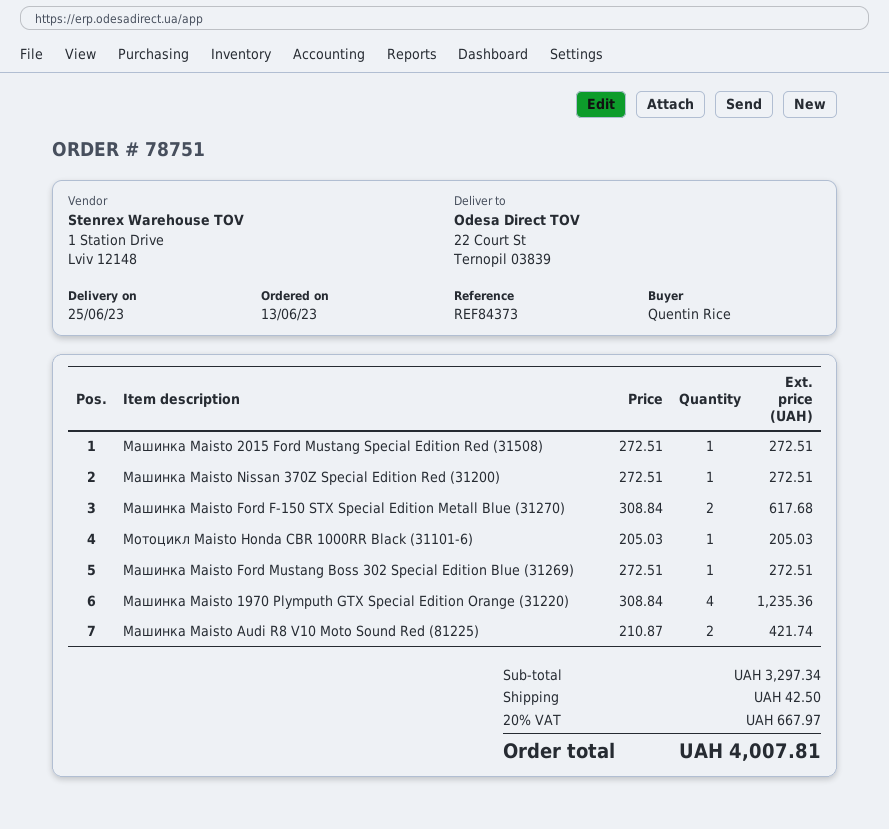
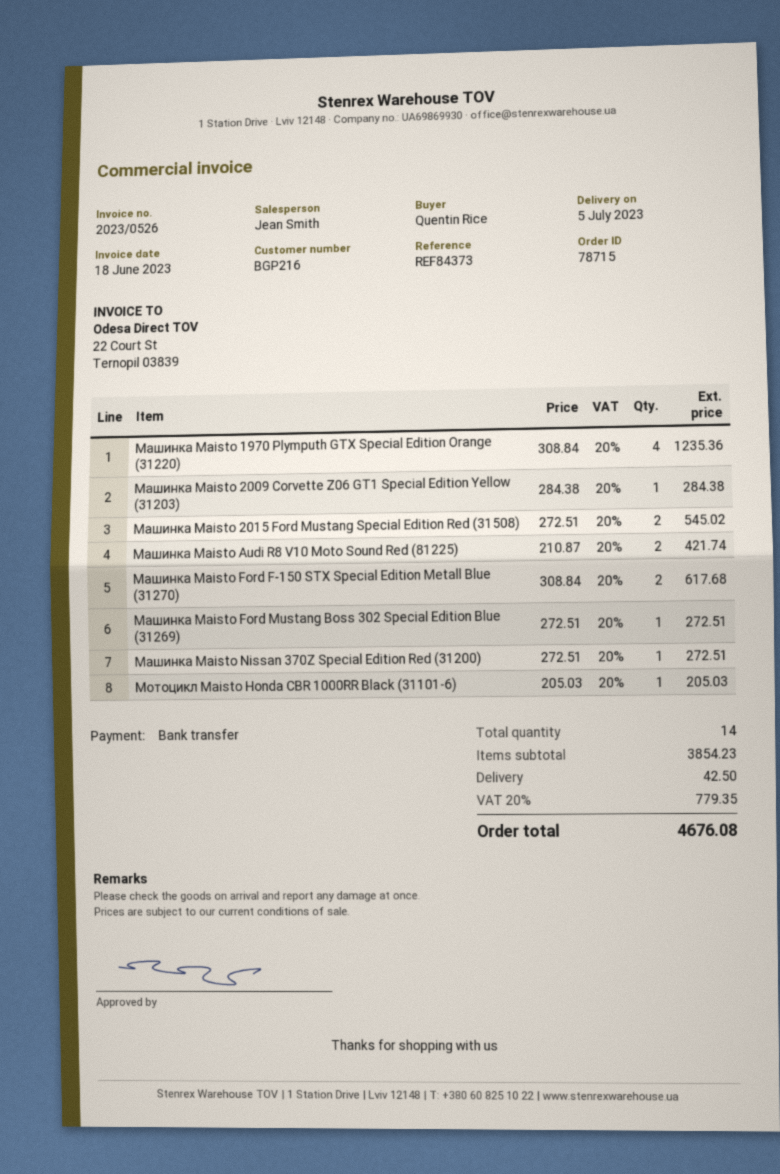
order number: 78751 -> 78715
delivery date: 2023-06-25 -> 2023-07-05
Машинка Maisto 2015 Ford Mustang Special Edition Red (31508): 1 x 272.51 = 272.51 -> 2 x 272.51 = 545.02
Машинка Maisto 2009 Corvette Z06 GT1 Special Edition Yellow (31203): none -> 1 x 284.38 = 284.38
subtotal: 3297.34 -> 3854.23
tax: 20% = 667.97 -> 20% = 779.35
total: 4007.81 -> 4676.08

